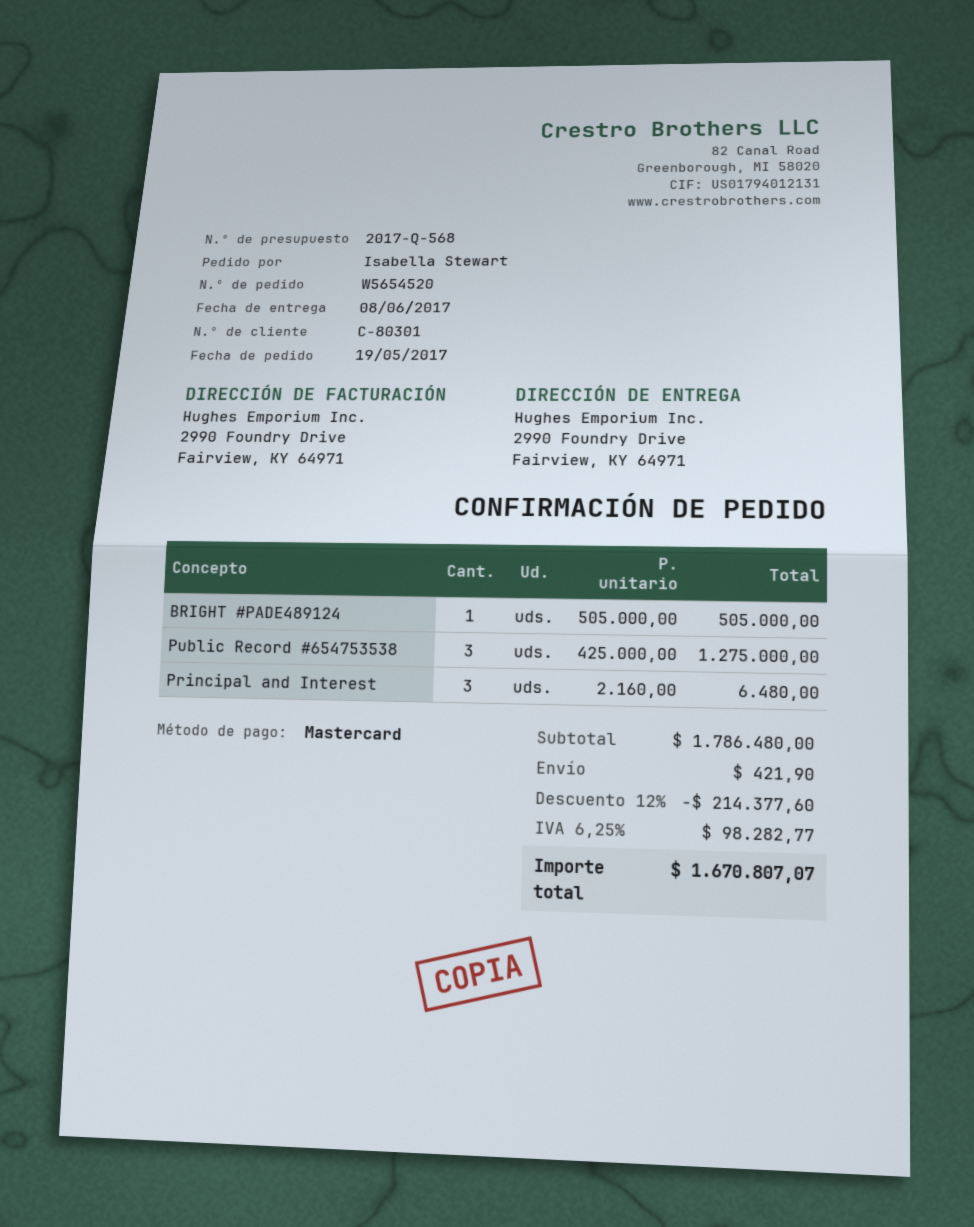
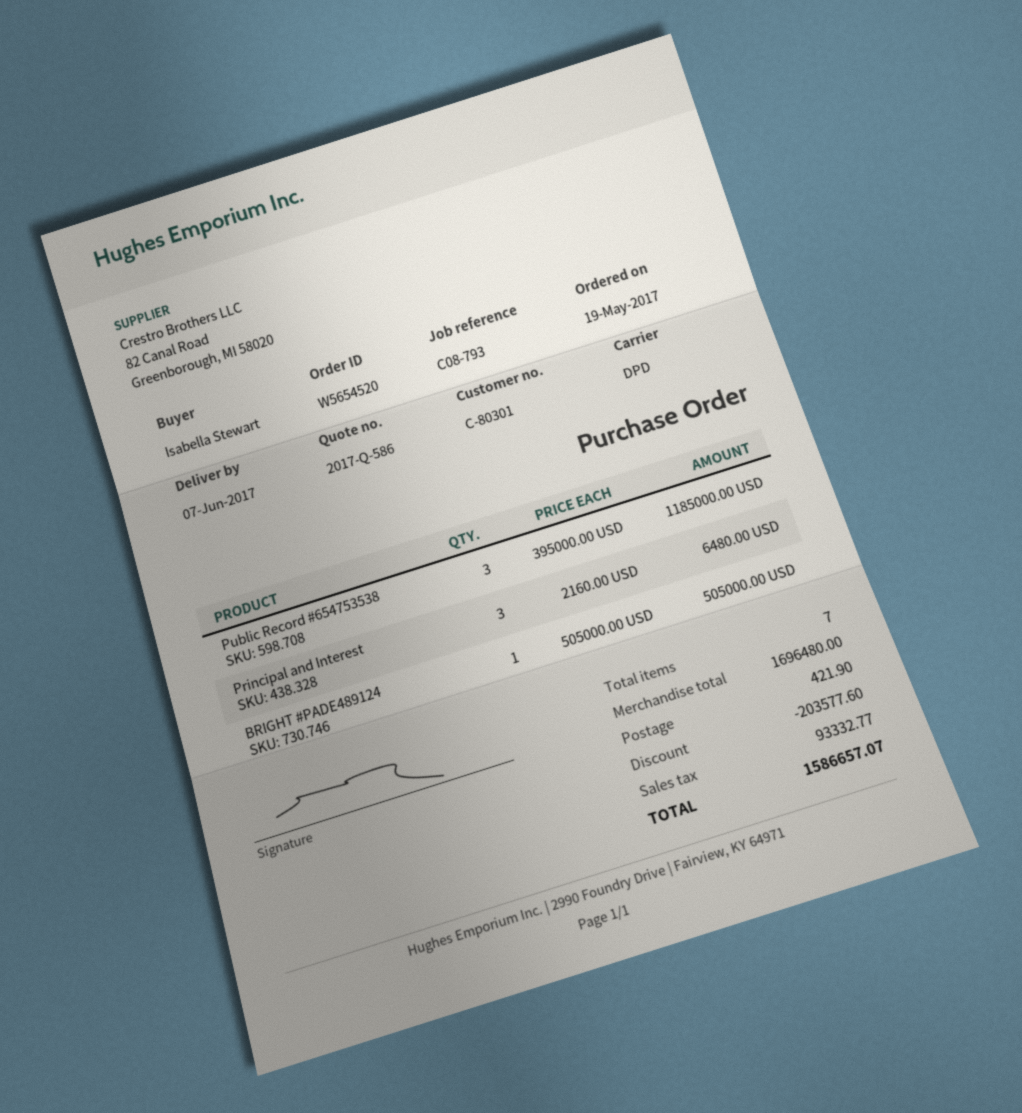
quote number: 2017-Q-568 -> 2017-Q-586
delivery date: 2017-06-08 -> 2017-06-07
Public Record #654753538: 3 x 425000.00 = 1275000.00 -> 3 x 395000.00 = 1185000.00
subtotal: 1786480.00 -> 1696480.00
discount: 214377.60 -> 203577.60
tax: 98282.77 -> 93332.77
total: 1670807.07 -> 1586657.07

